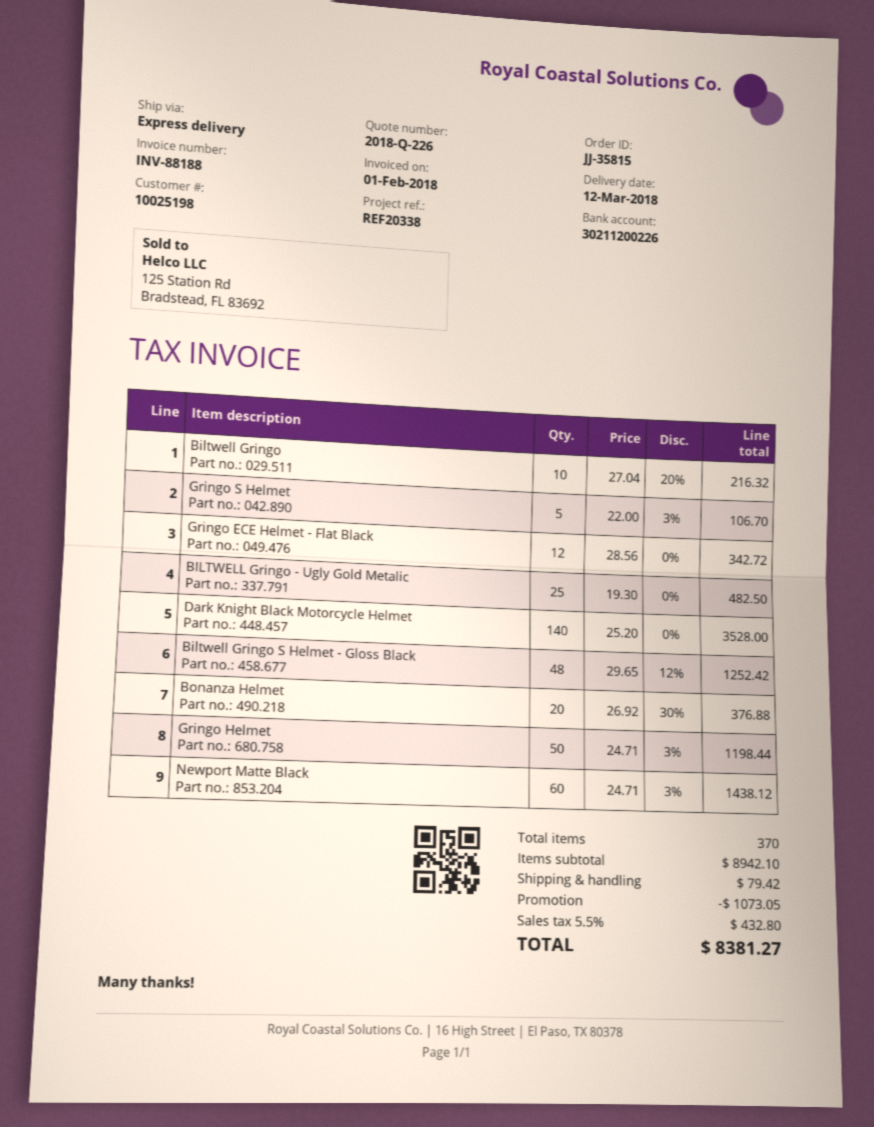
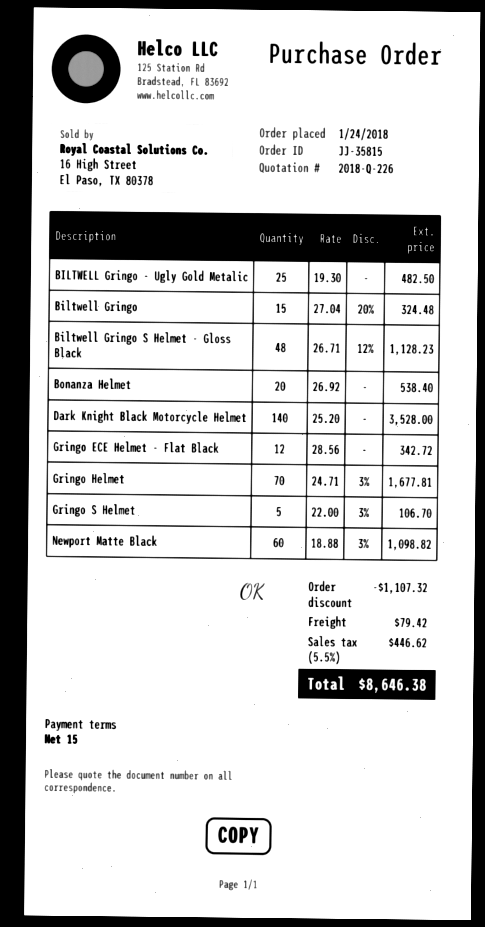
Biltwell Gringo: 10 x 27.04 - 20% = 216.32 -> 15 x 27.04 - 20% = 324.48
Biltwell Gringo S Helmet - Gloss Black: 48 x 29.65 - 12% = 1252.42 -> 48 x 26.71 - 12% = 1128.23
Bonanza Helmet: 20 x 26.92 - 30% = 376.88 -> 20 x 26.92 = 538.40
Gringo Helmet: 50 x 24.71 - 3% = 1198.44 -> 70 x 24.71 - 3% = 1677.81
Newport Matte Black: 60 x 24.71 - 3% = 1438.12 -> 60 x 18.88 - 3% = 1098.82
discount: 1073.05 -> 1107.32
tax: 5.5% = 432.80 -> 5.5% = 446.62
total: 8381.27 -> 8646.38

